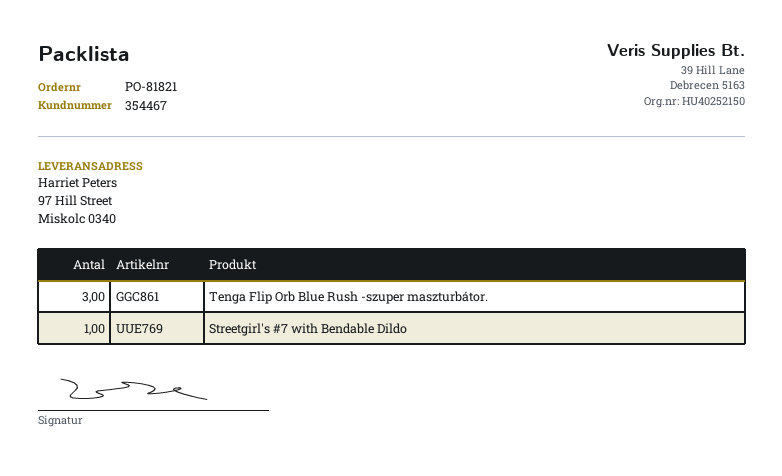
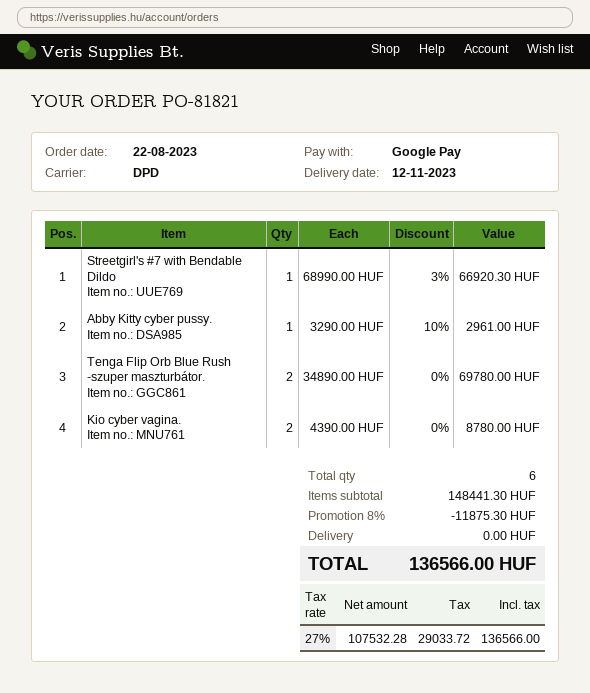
Tenga Flip Orb Blue Rush -szuper maszturbátor.: 3 -> 2
Abby Kitty cyber pussy.: none -> 1
Kio cyber vagina.: none -> 2

